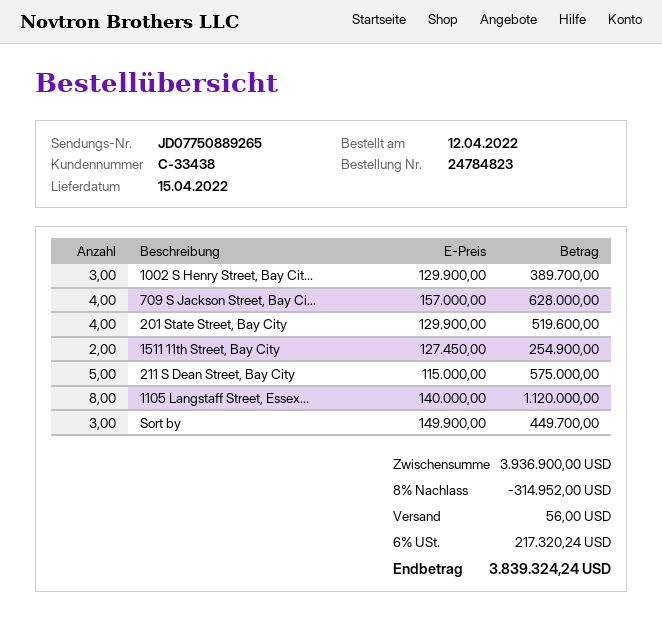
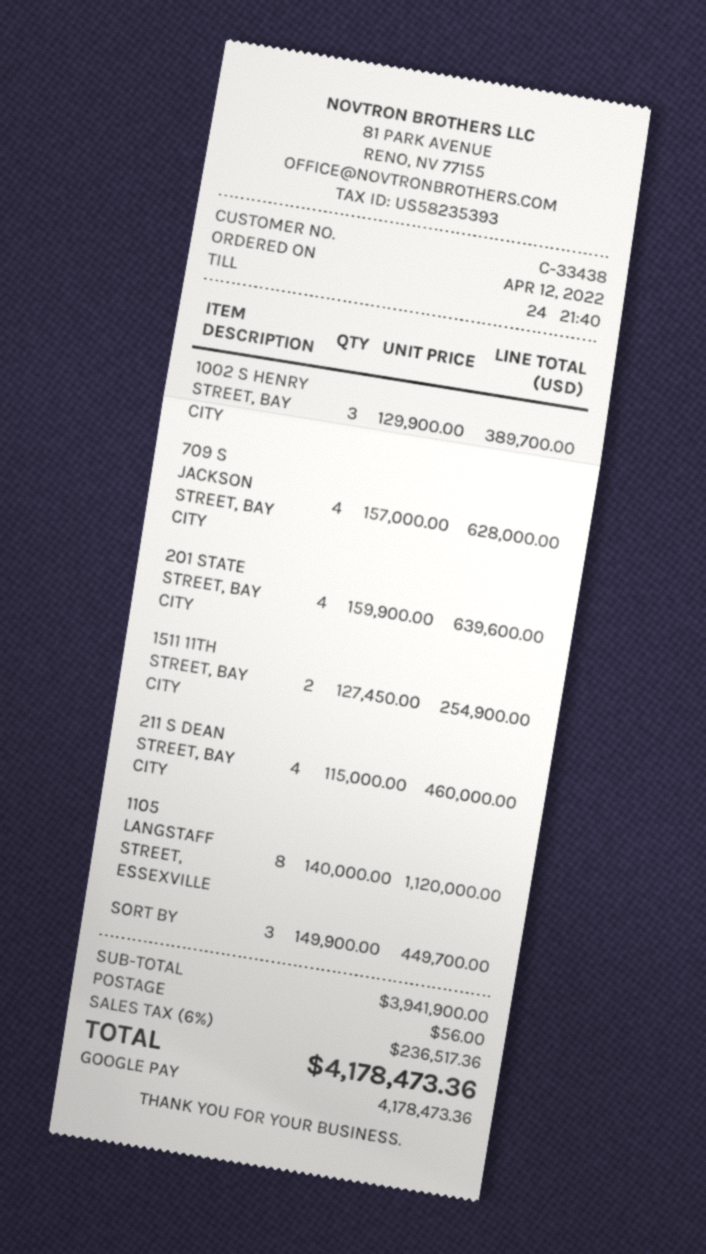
201 State Street, Bay City: 4 x 129900.00 = 519600.00 -> 4 x 159900.00 = 639600.00
211 S Dean Street, Bay City: 5 x 115000.00 = 575000.00 -> 4 x 115000.00 = 460000.00
subtotal: 3936900.00 -> 3941900.00
discount: 8% = 314952.00 -> none
tax: 6% = 217320.24 -> 6% = 236517.36
total: 3839324.24 -> 4178473.36

